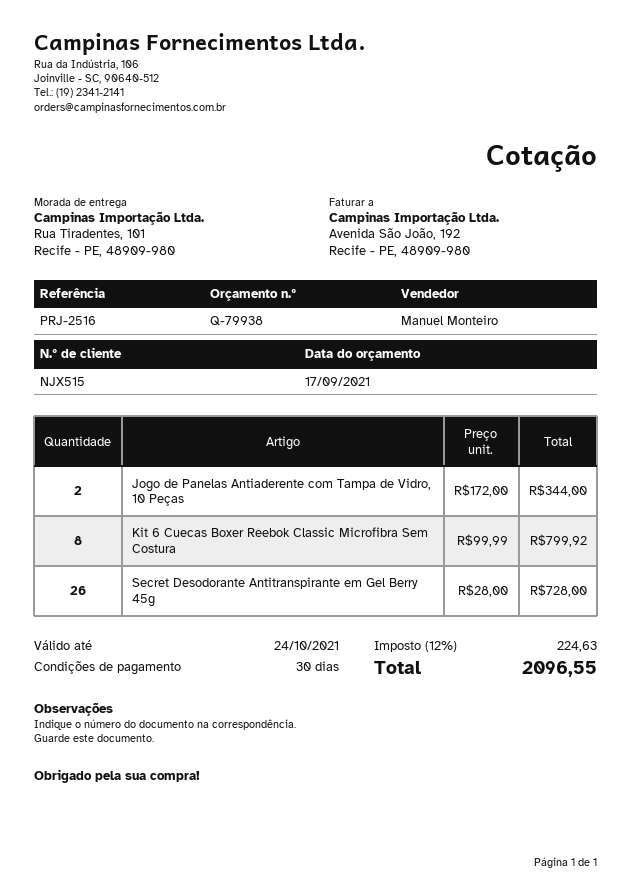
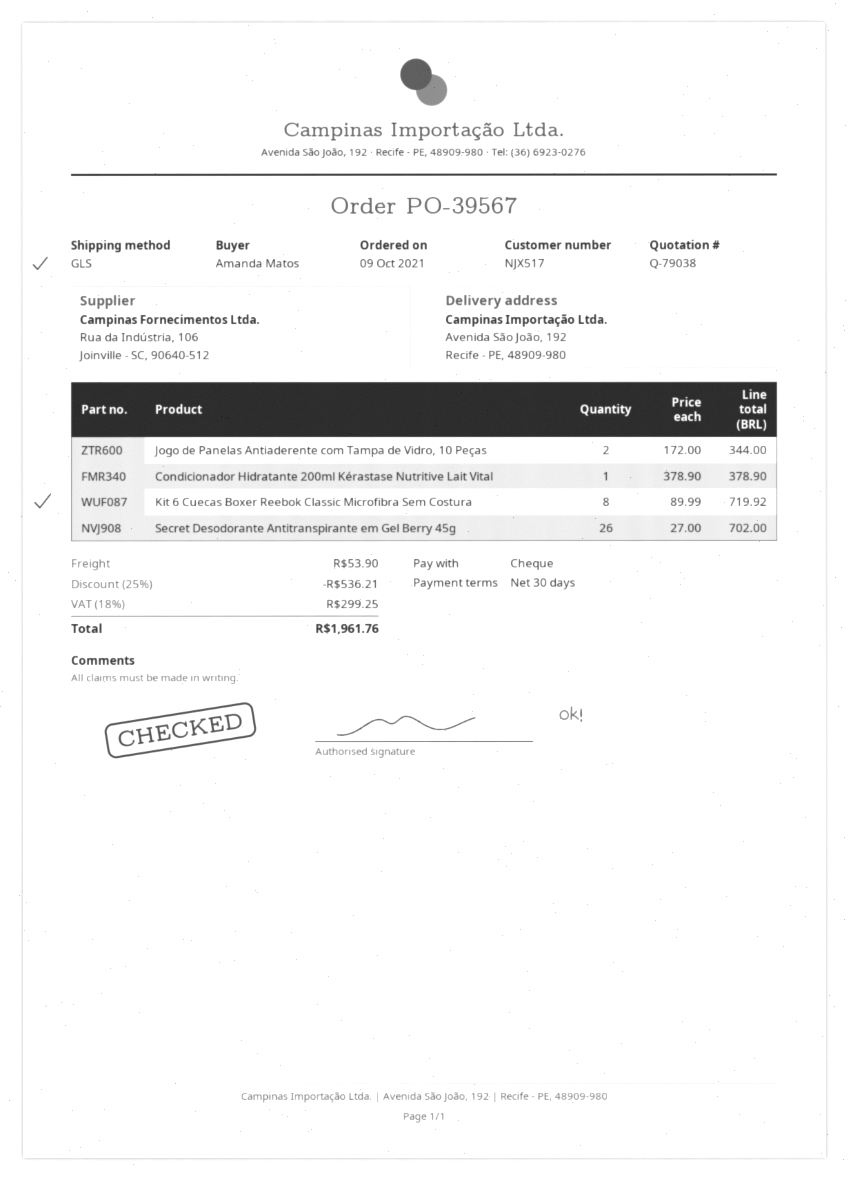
quote number: Q-79938 -> Q-79038
customer number: NJX515 -> NJX517
ship to: Rua Tiradentes, 101, Recife - PE, 48909-980 -> Avenida São João, 192, Recife - PE, 48909-980
Kit 6 Cuecas Boxer Reebok Classic Microfibra Sem Costura: 8 x 99.99 = 799.92 -> 8 x 89.99 = 719.92
Secret Desodorante Antitranspirante em Gel Berry 45g: 26 x 28.00 = 728.00 -> 26 x 27.00 = 702.00
Condicionador Hidratante 200ml Kérastase Nutritive Lait Vital: none -> 1 x 378.90 = 378.90
discount: none -> 25% = 536.21
shipping: none -> 53.90
tax: 12% = 224.63 -> 18% = 299.25
total: 2096.55 -> 1961.76

